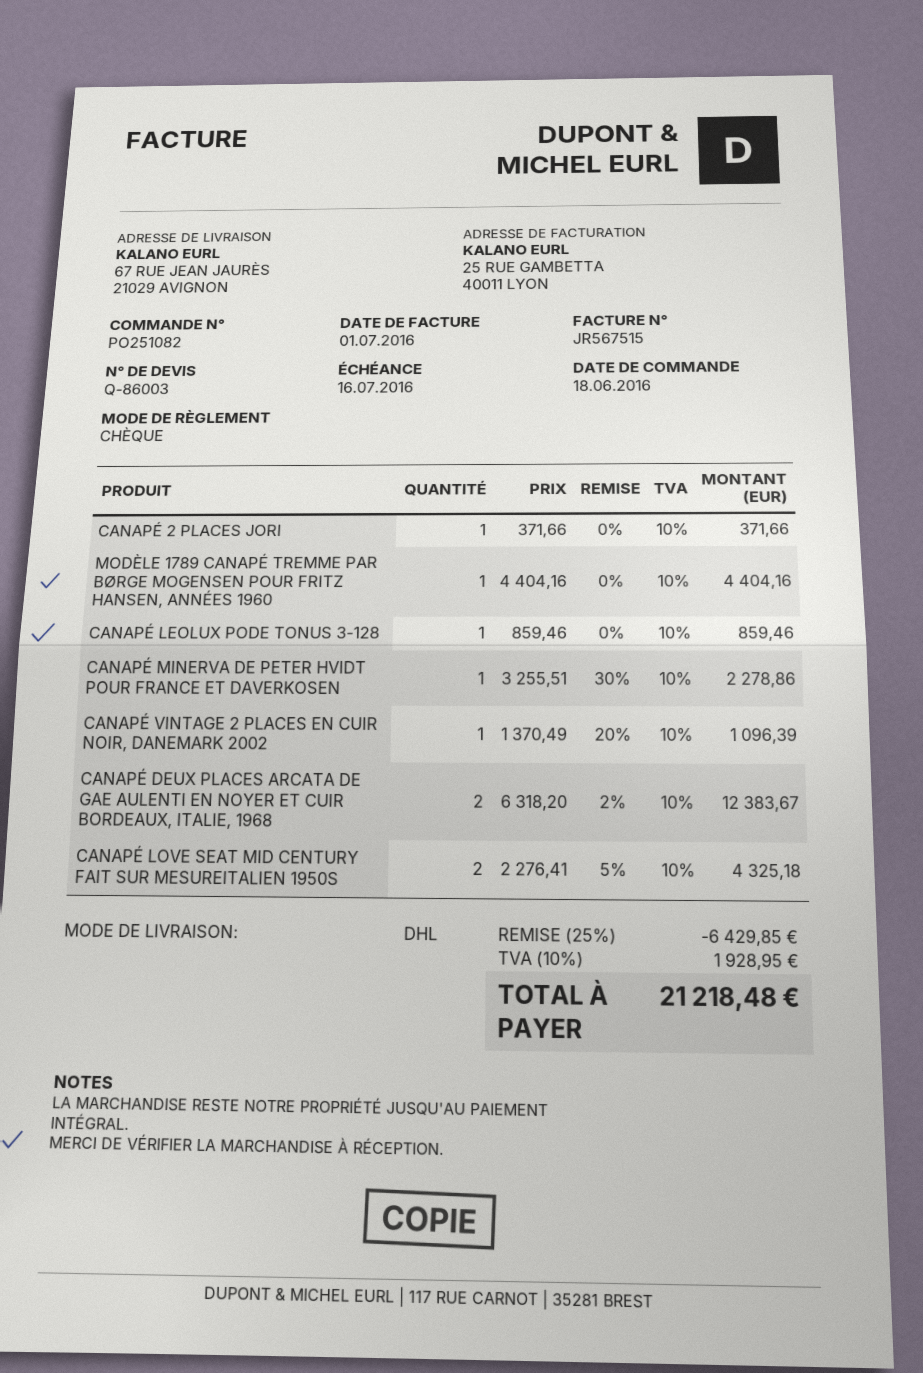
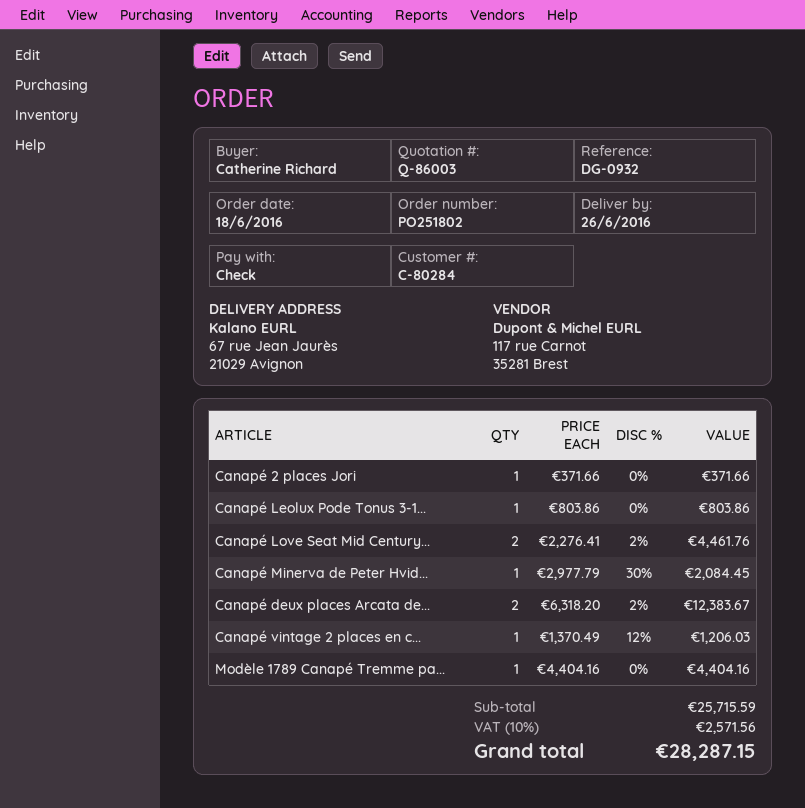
order number: PO251082 -> PO251802
CANAPÉ LEOLUX PODE TONUS 3-128: 1 x 859.46 = 859.46 -> 1 x 803.86 = 803.86
CANAPÉ MINERVA DE PETER HVIDT POUR FRANCE ET DAVERKOSEN: 1 x 3255.51 - 30% = 2278.86 -> 1 x 2977.79 - 30% = 2084.45
CANAPÉ VINTAGE 2 PLACES EN CUIR NOIR, DANEMARK 2002: 1 x 1370.49 - 20% = 1096.39 -> 1 x 1370.49 - 12% = 1206.03
CANAPÉ LOVE SEAT MID CENTURY FAIT SUR MESUREITALIEN 1950S: 2 x 2276.41 - 5% = 4325.18 -> 2 x 2276.41 - 2% = 4461.76
discount: 25% = 6429.85 -> none
tax: 10% = 1928.95 -> 10% = 2571.56
total: 21218.48 -> 28287.15

